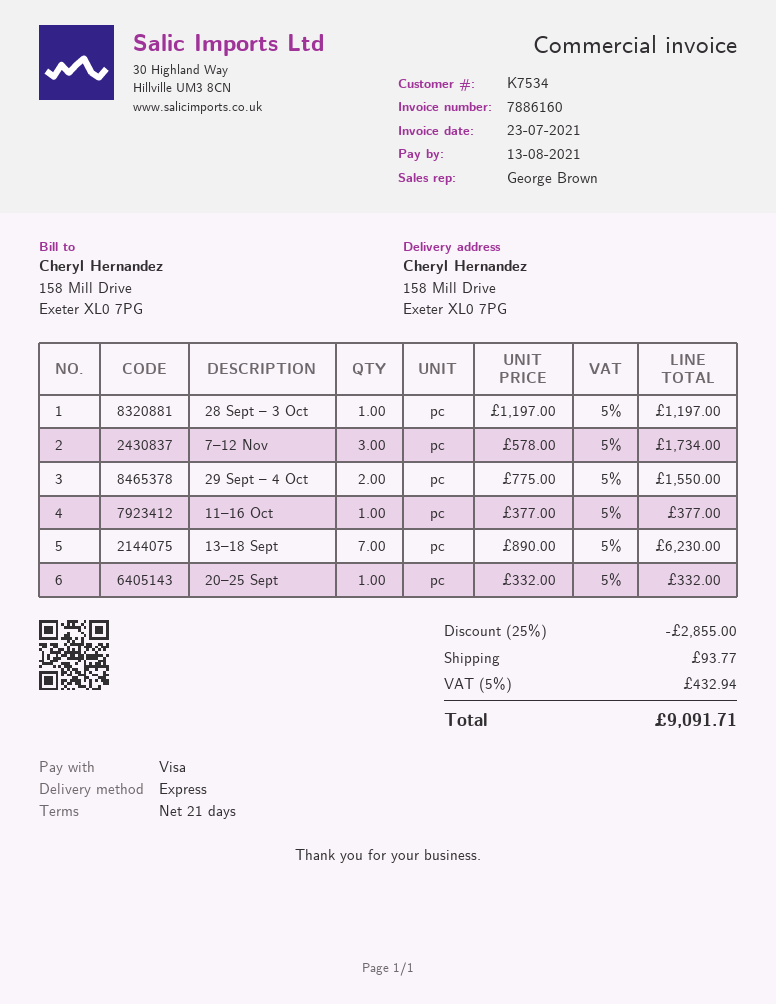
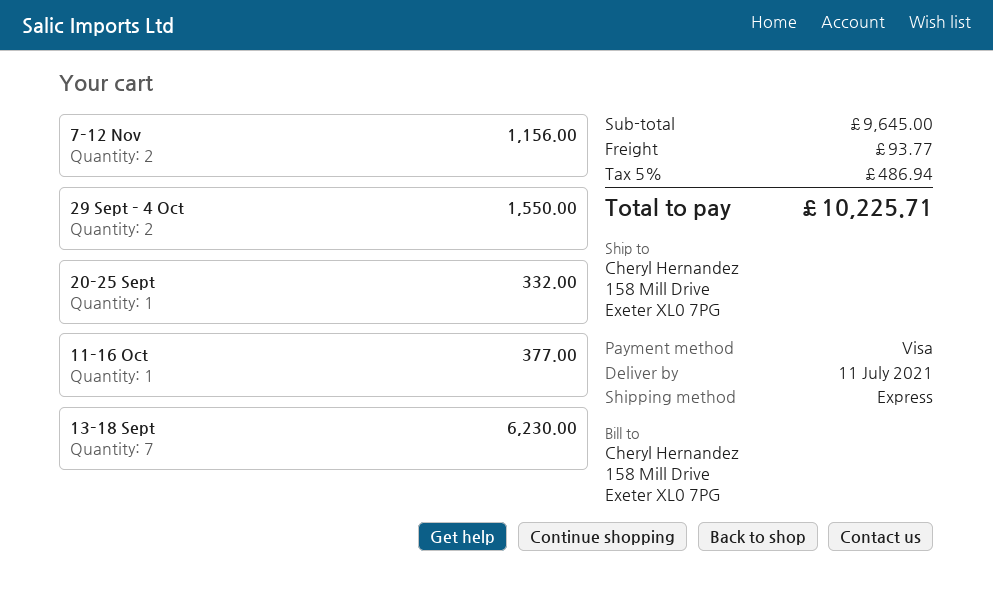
28 Sept – 3 Oct: 1 for 1197.00 -> none
7–12 Nov: 3 for 1734.00 -> 2 for 1156.00
discount: 25% = 2855.00 -> none
tax: 5% = 432.94 -> 5% = 486.94
total: 9091.71 -> 10225.71

